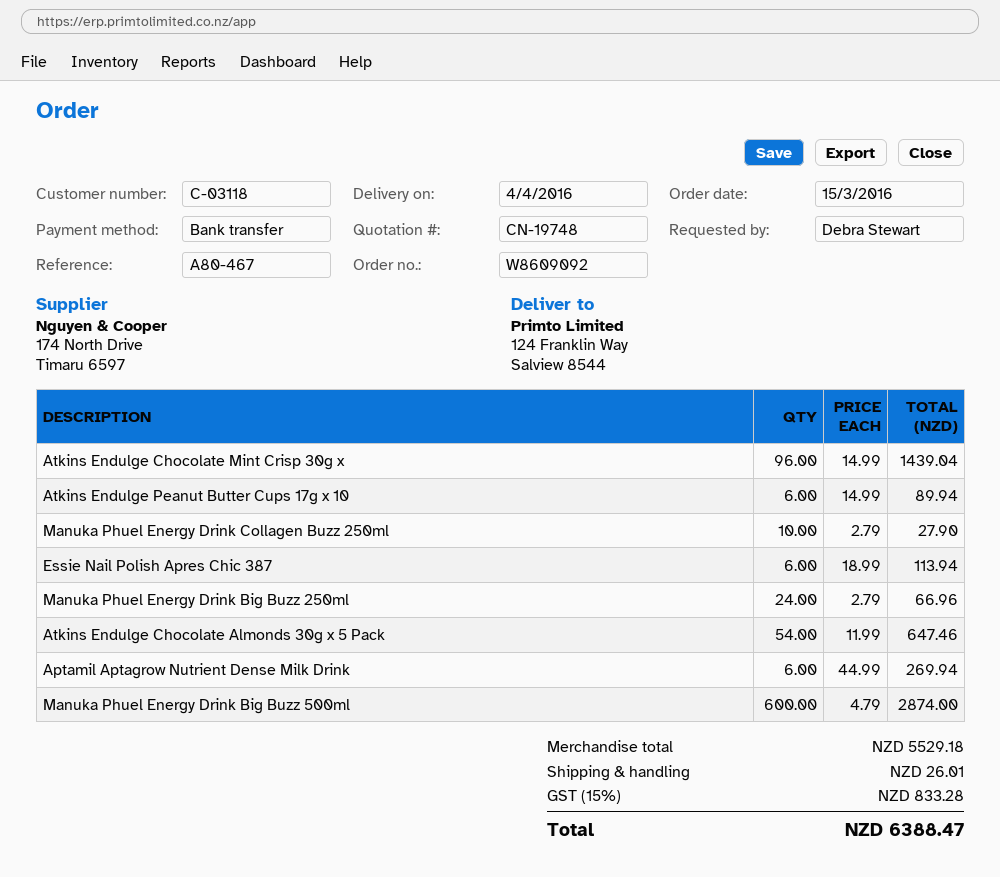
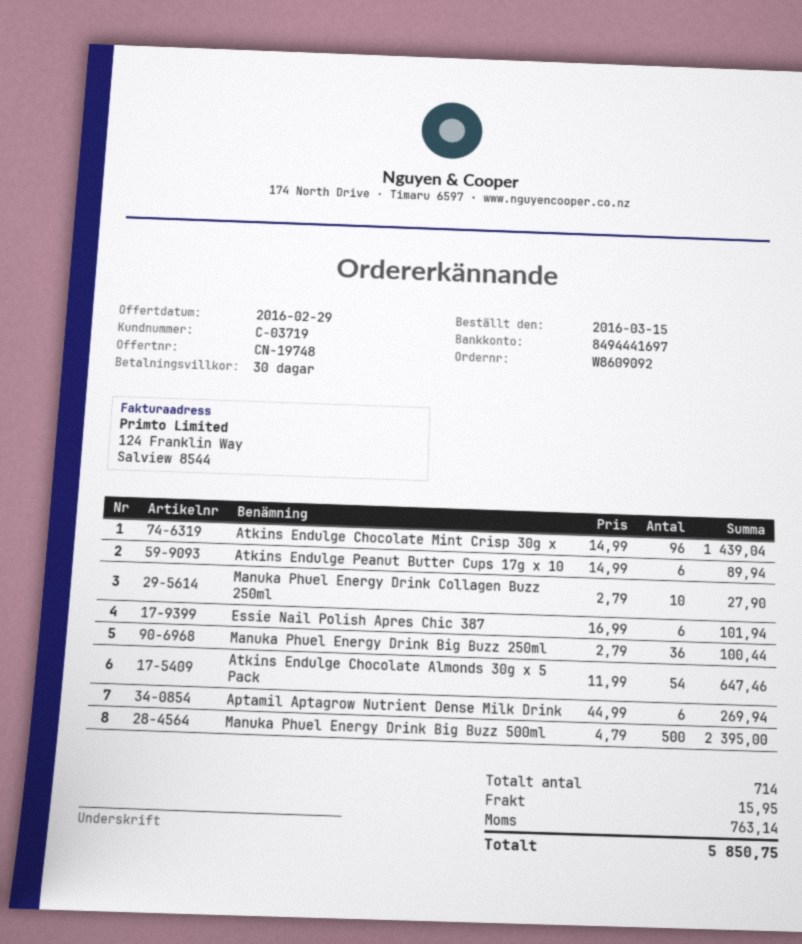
customer number: C-03118 -> C-03719
Essie Nail Polish Apres Chic 387: 6 x 18.99 = 113.94 -> 6 x 16.99 = 101.94
Manuka Phuel Energy Drink Big Buzz 250ml: 24 x 2.79 = 66.96 -> 36 x 2.79 = 100.44
Manuka Phuel Energy Drink Big Buzz 500ml: 600 x 4.79 = 2874.00 -> 500 x 4.79 = 2395.00
shipping: 26.01 -> 15.95
tax: 833.28 -> 763.14
total: 6388.47 -> 5850.75

